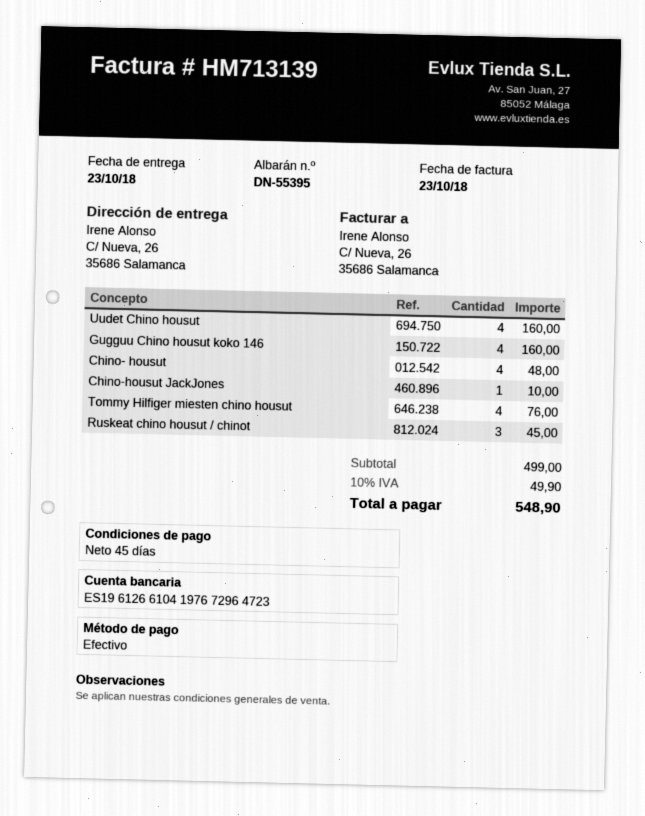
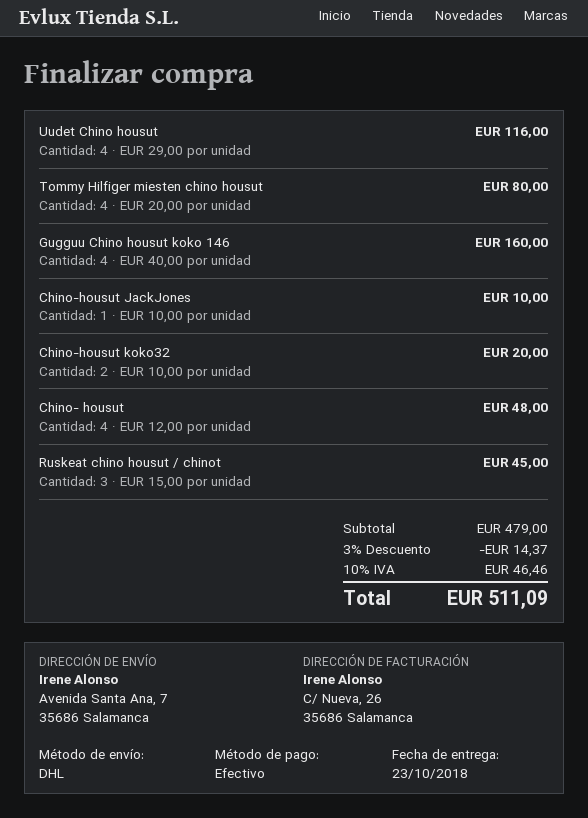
ship to: C/ Nueva, 26, 35686 Salamanca -> Avenida Santa Ana, 7, 35686 Salamanca
Uudet Chino housut: 4 for 160.00 -> 4 for 116.00
Tommy Hilfiger miesten chino housut: 4 for 76.00 -> 4 for 80.00
Chino-housut koko32: none -> 2 for 20.00
subtotal: 499.00 -> 479.00
discount: none -> 3% = 14.37
tax: 10% = 49.90 -> 10% = 46.46
total: 548.90 -> 511.09

